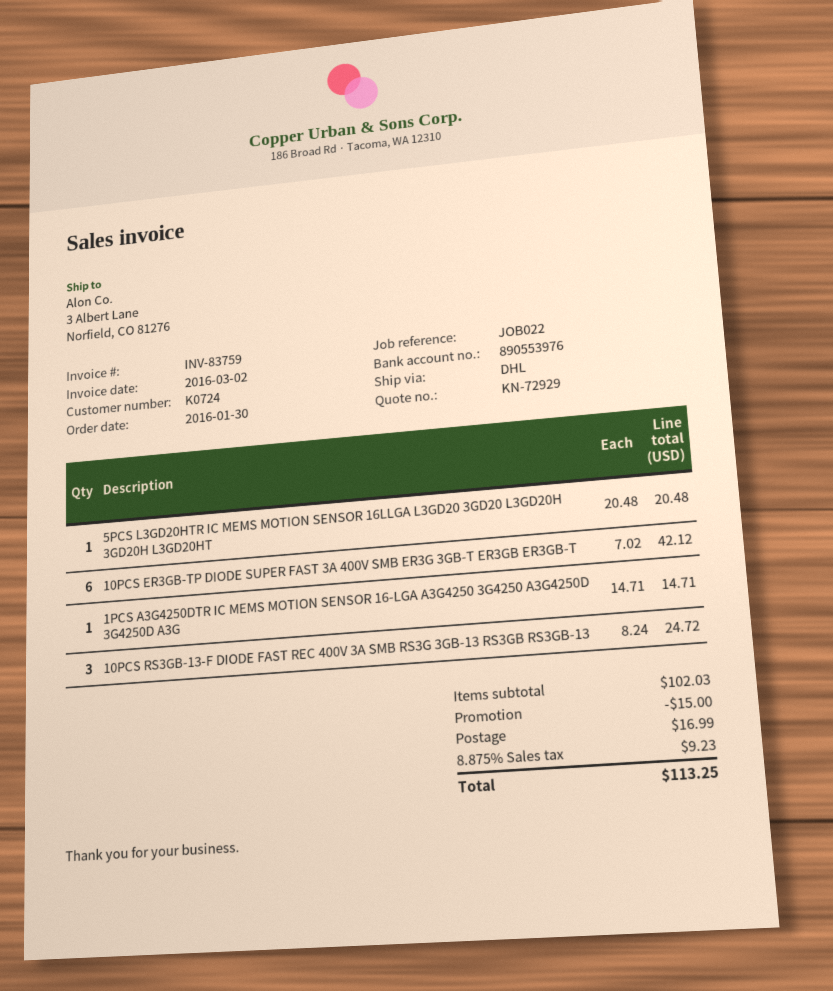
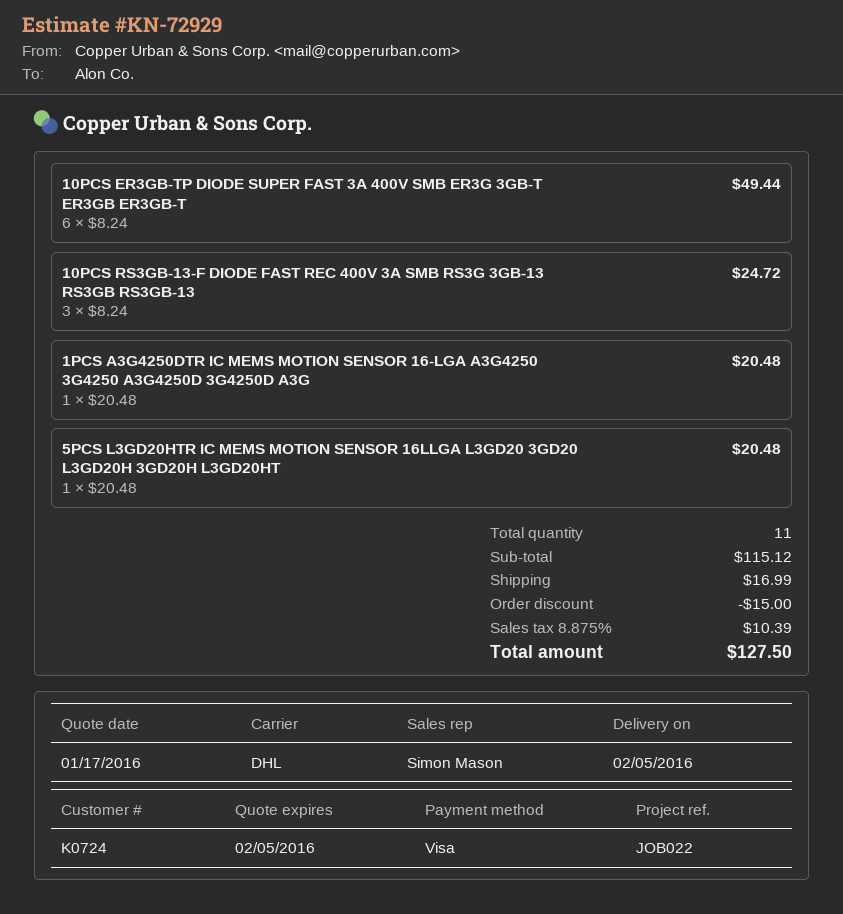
10PCS ER3GB-TP DIODE SUPER FAST 3A 400V SMB ER3G 3GB-T ER3GB ER3GB-T: 6 x 7.02 = 42.12 -> 6 x 8.24 = 49.44
1PCS A3G4250DTR IC MEMS MOTION SENSOR 16-LGA A3G4250 3G4250 A3G4250D 3G4250D A3G: 1 x 14.71 = 14.71 -> 1 x 20.48 = 20.48
subtotal: 102.03 -> 115.12
tax: 8.875% = 9.23 -> 8.875% = 10.39
total: 113.25 -> 127.50

